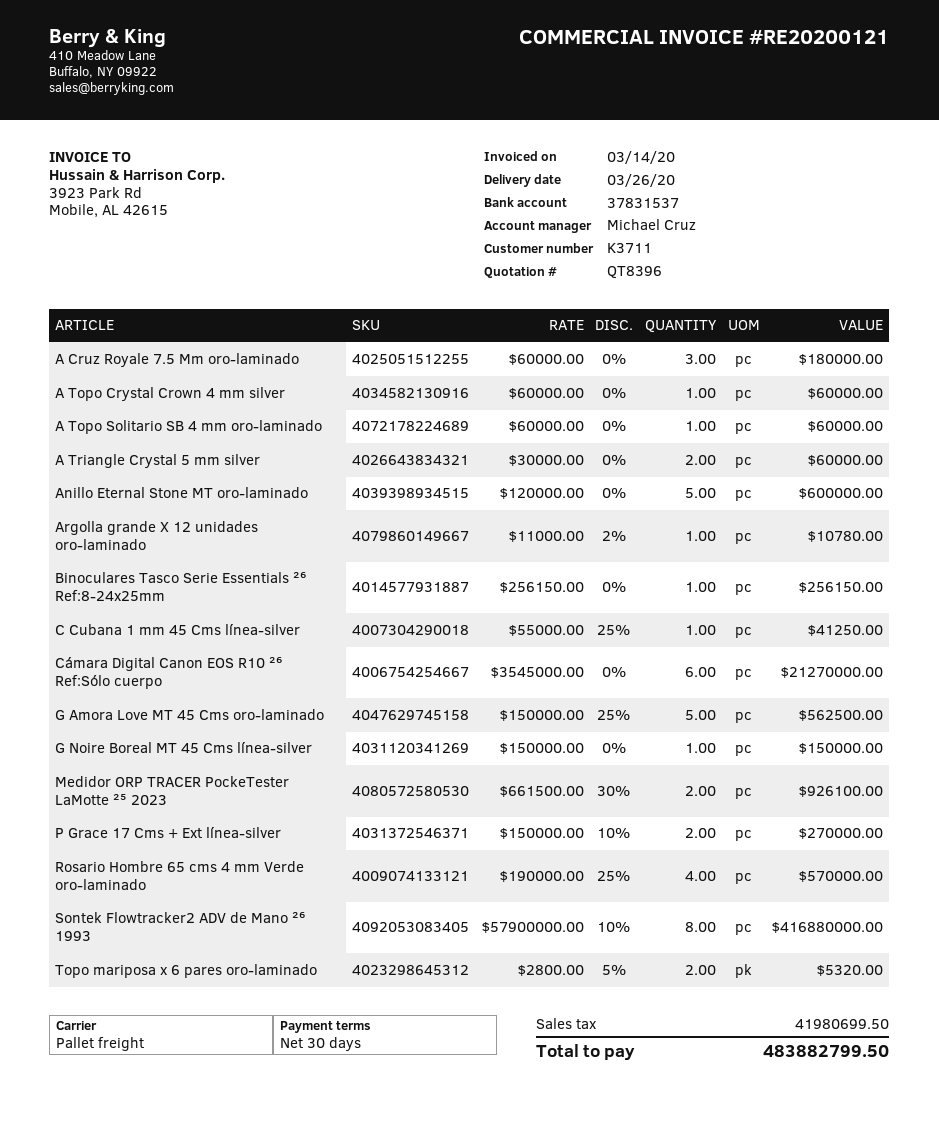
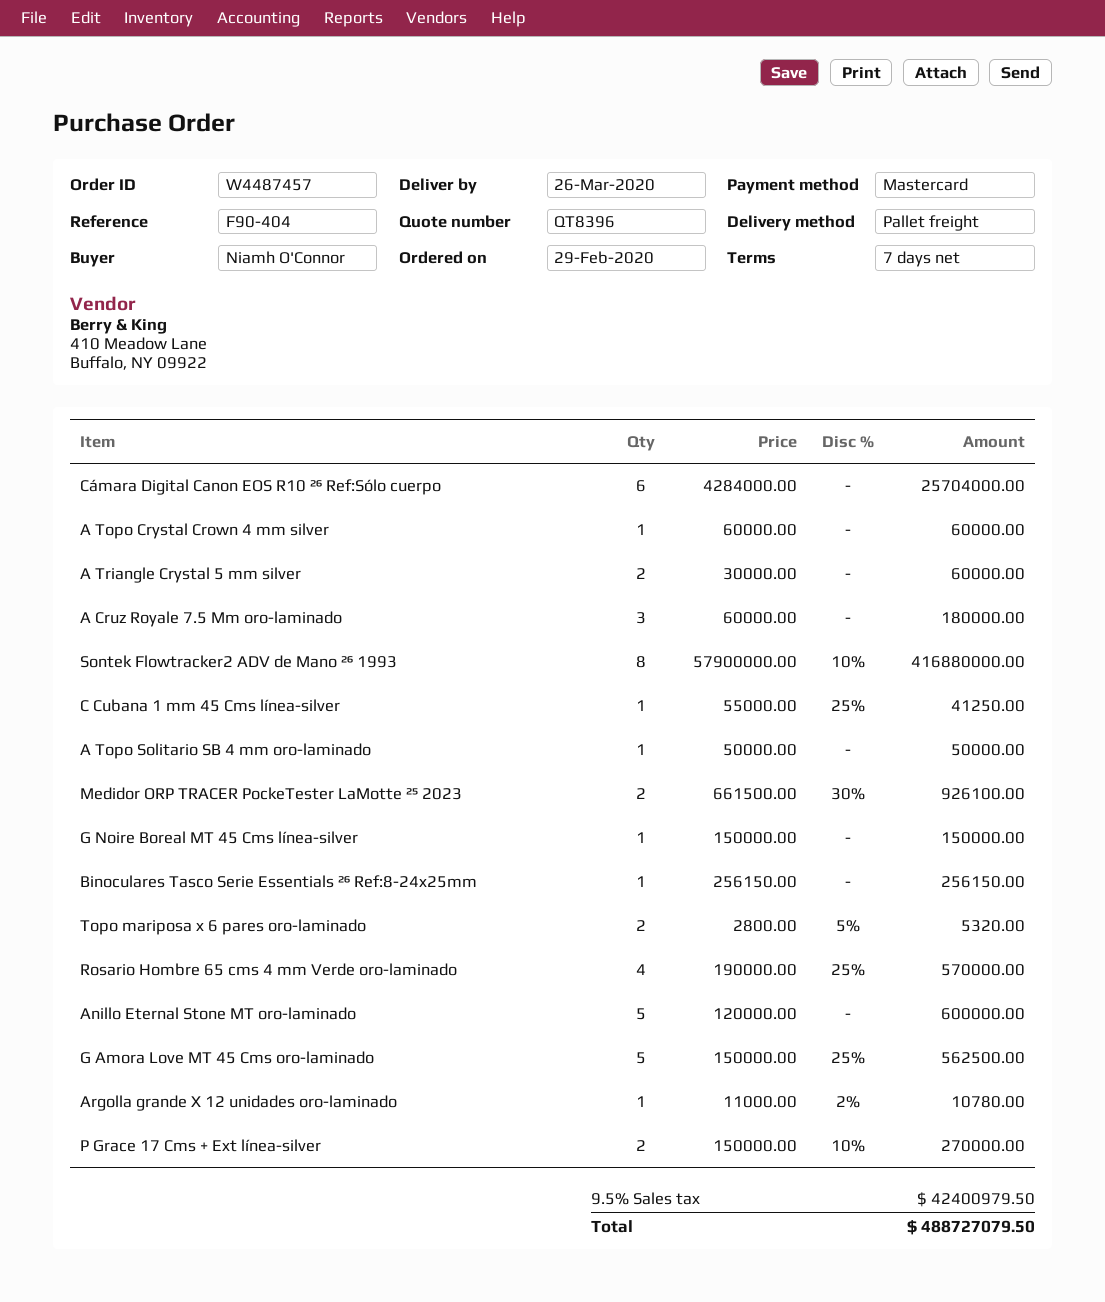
payment terms: 30 days -> 7 days
A Topo Solitario SB 4 mm oro-laminado: 1 x 60000.00 = 60000.00 -> 1 x 50000.00 = 50000.00
Cámara Digital Canon EOS R10 ²⁶ Ref:Sólo cuerpo: 6 x 3545000.00 = 21270000.00 -> 6 x 4284000.00 = 25704000.00
tax: 41980699.50 -> 42400979.50
total: 483882799.50 -> 488727079.50

